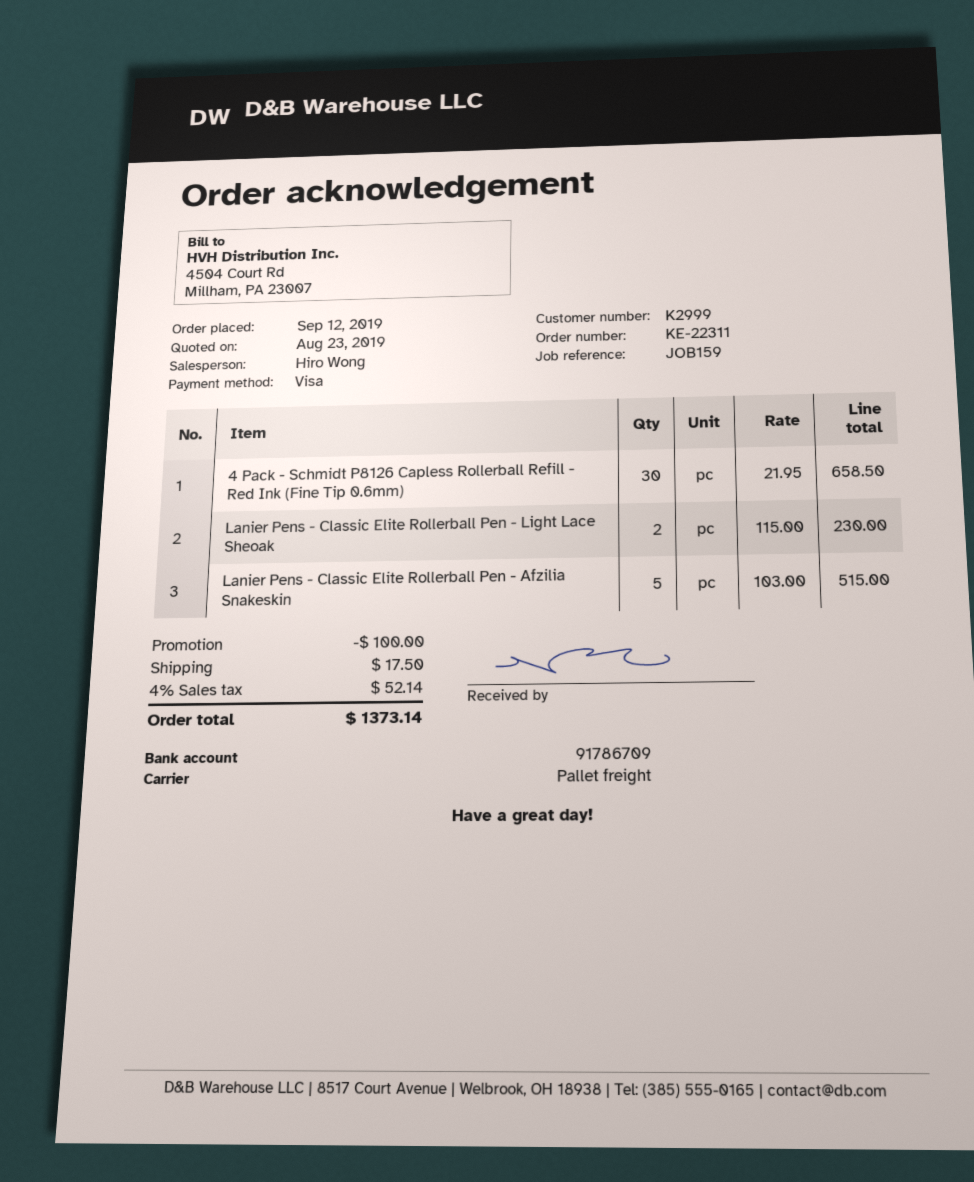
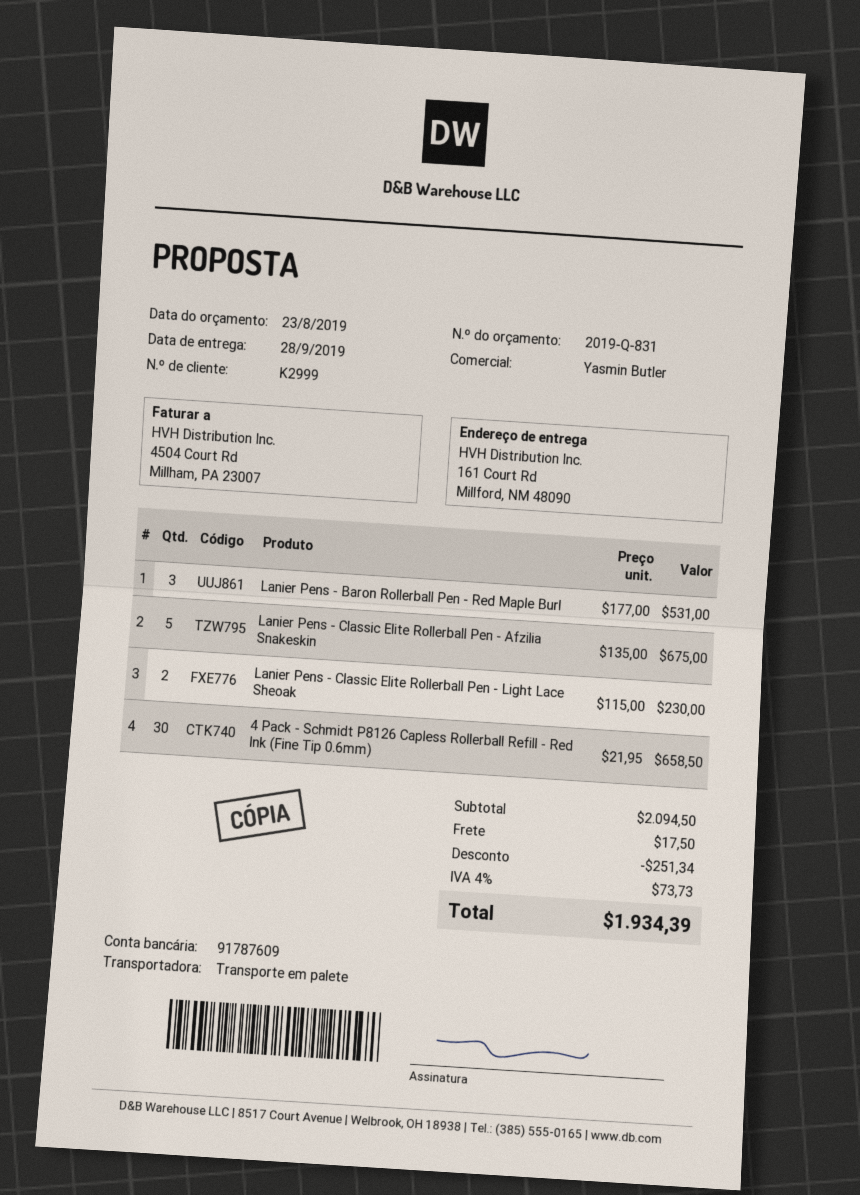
sales rep: Hiro Wong -> Yasmin Butler
bank account: 91786709 -> 91787609
Lanier Pens - Classic Elite Rollerball Pen - Afzilia Snakeskin: 5 x 103.00 = 515.00 -> 5 x 135.00 = 675.00
Lanier Pens - Baron Rollerball Pen - Red Maple Burl: none -> 3 x 177.00 = 531.00
discount: 100.00 -> 251.34
tax: 4% = 52.14 -> 4% = 73.73
total: 1373.14 -> 1934.39

